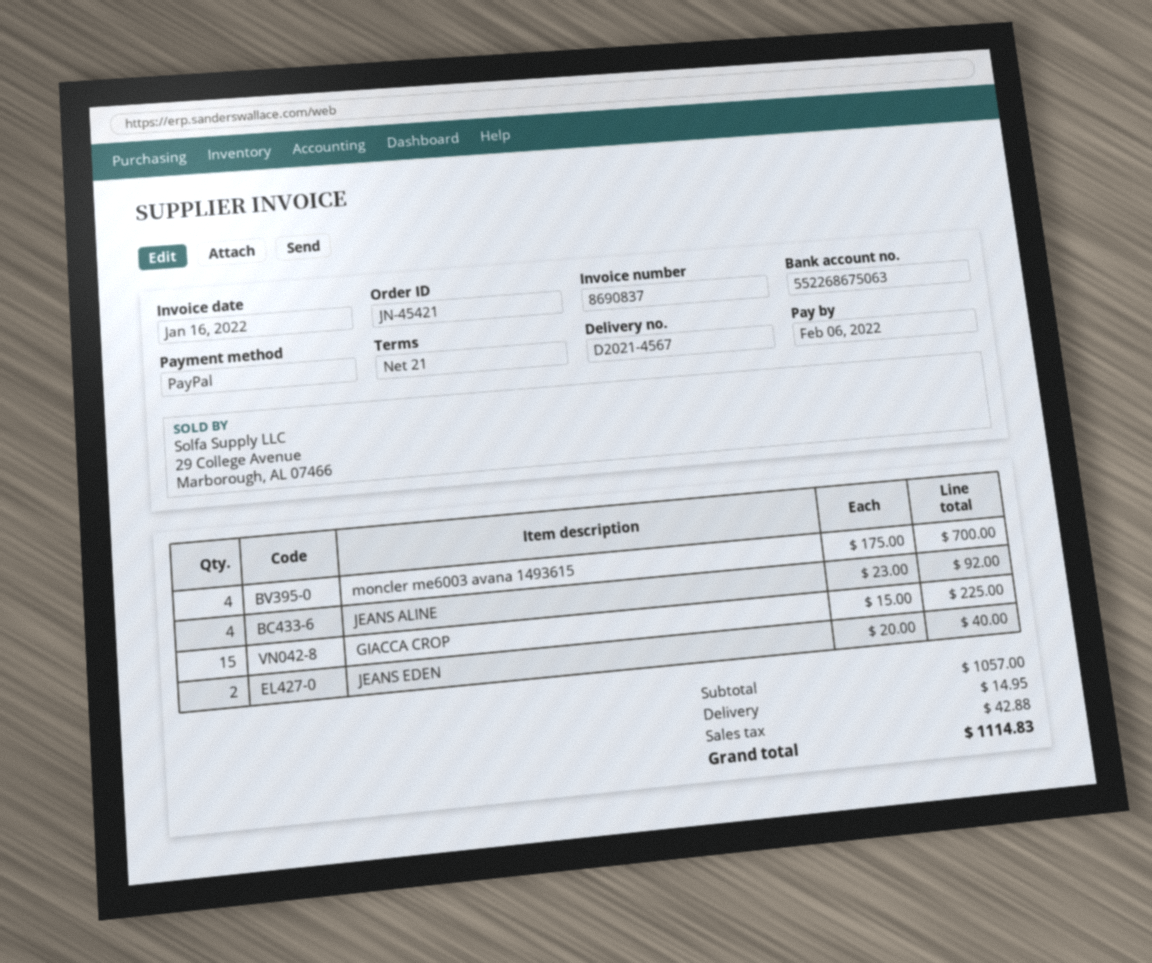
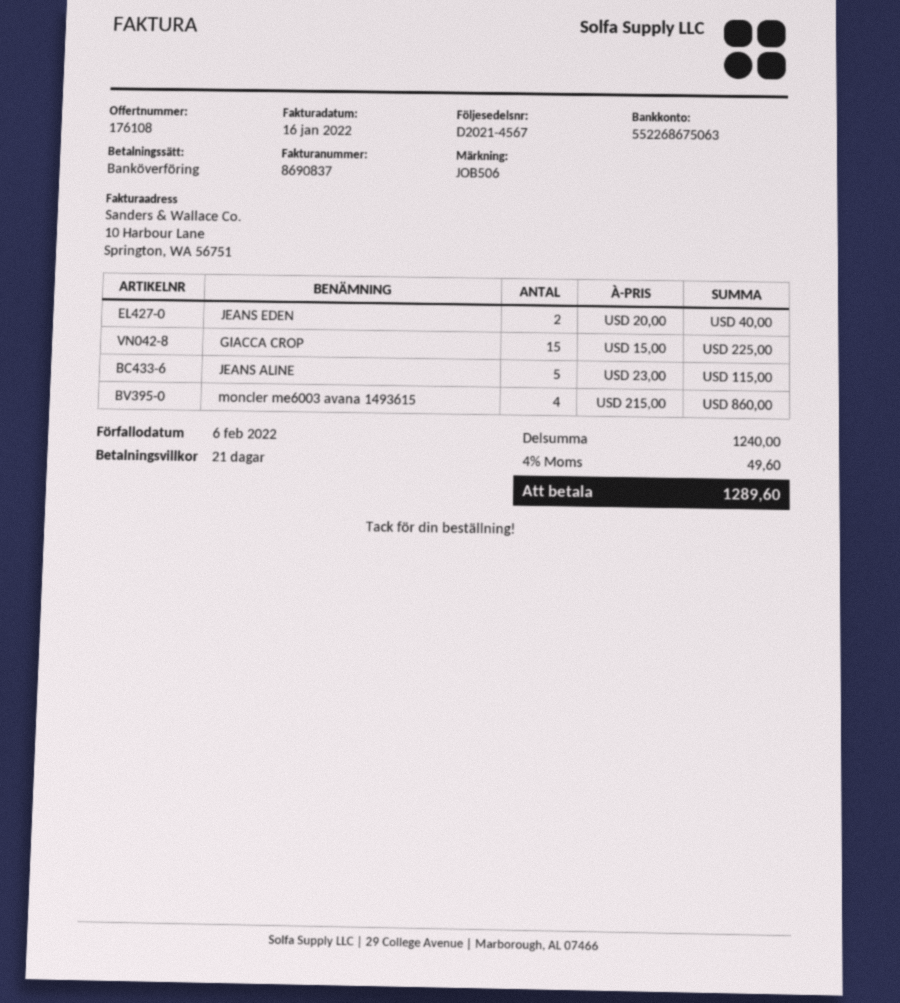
payment method: PayPal -> bank transfer
moncler me6003 avana 1493615: 4 x 175.00 = 700.00 -> 4 x 215.00 = 860.00
JEANS ALINE: 4 x 23.00 = 92.00 -> 5 x 23.00 = 115.00
subtotal: 1057.00 -> 1240.00
shipping: 14.95 -> none
tax: 42.88 -> 49.60
total: 1114.83 -> 1289.60

